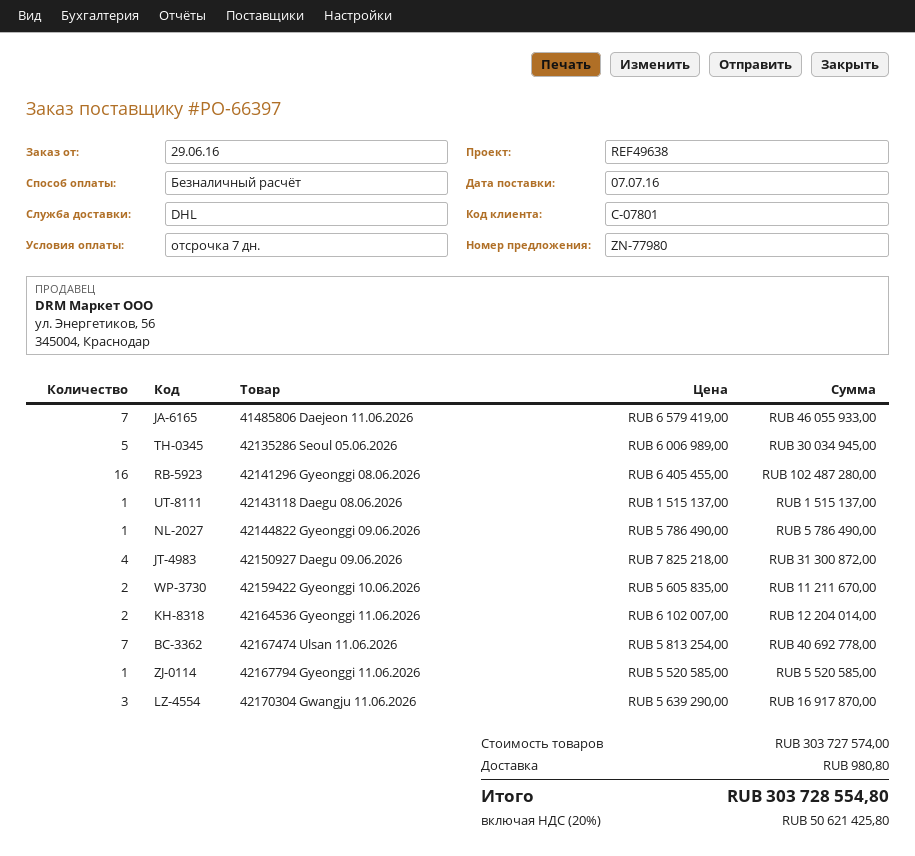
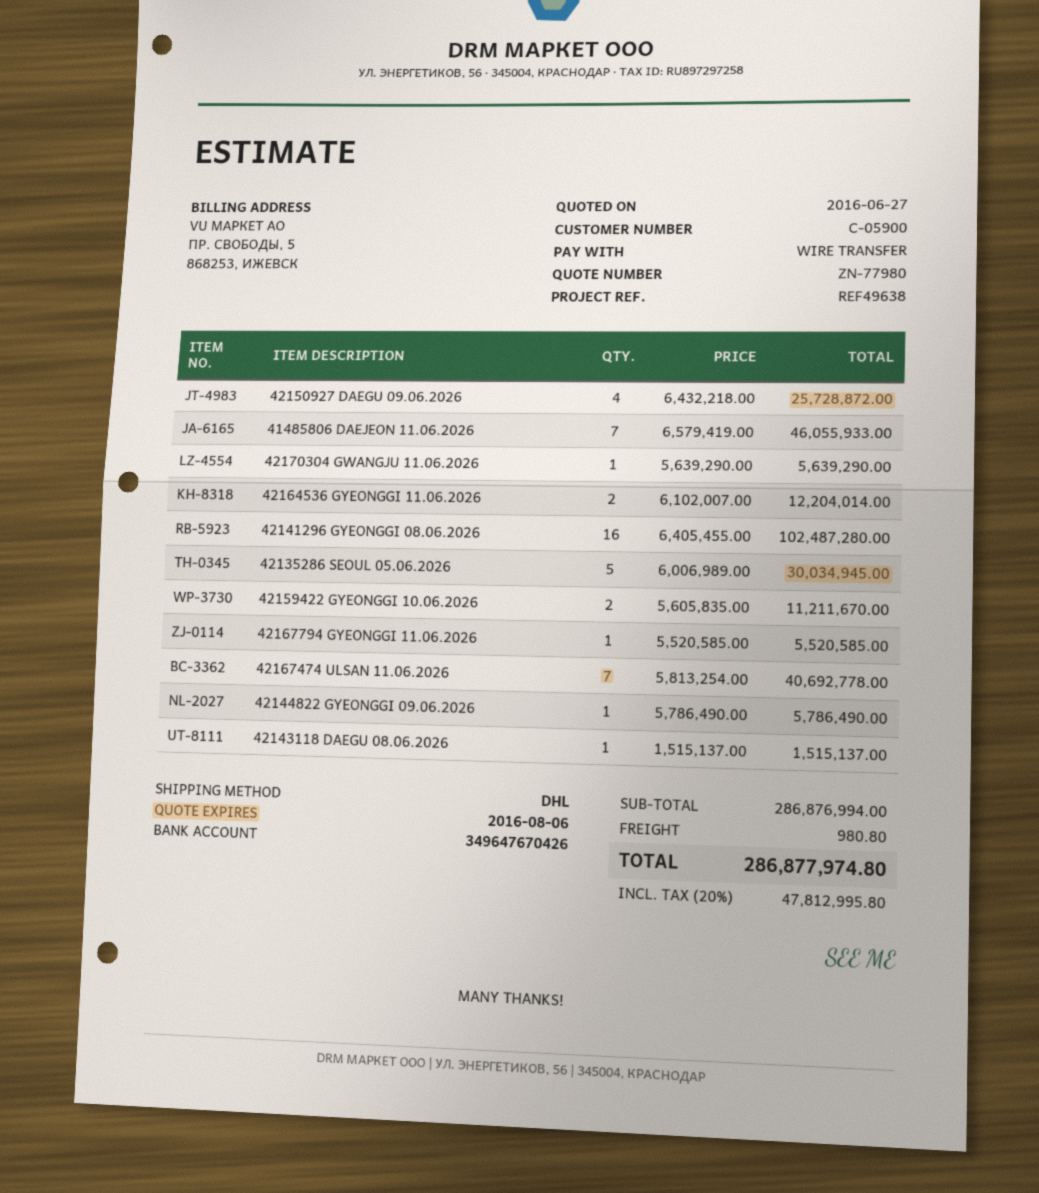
customer number: C-07801 -> C-05900
42150927 Daegu 09.06.2026: 4 x 7825218.00 = 31300872.00 -> 4 x 6432218.00 = 25728872.00
42170304 Gwangju 11.06.2026: 3 x 5639290.00 = 16917870.00 -> 1 x 5639290.00 = 5639290.00
subtotal: 303727574.00 -> 286876994.00
tax: 20% = 50621425.80 -> 20% = 47812995.80
total: 303728554.80 -> 286877974.80

